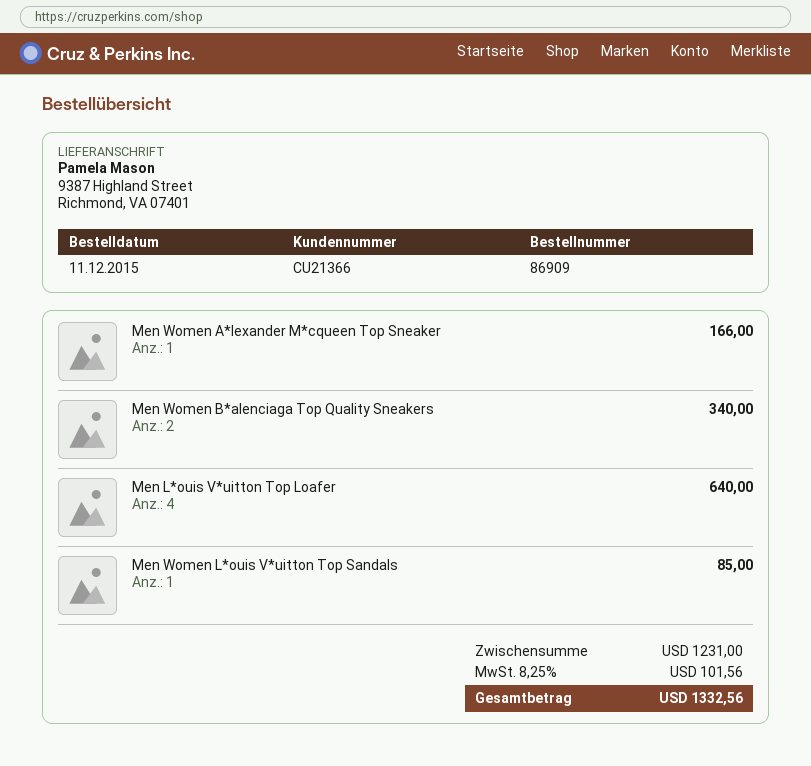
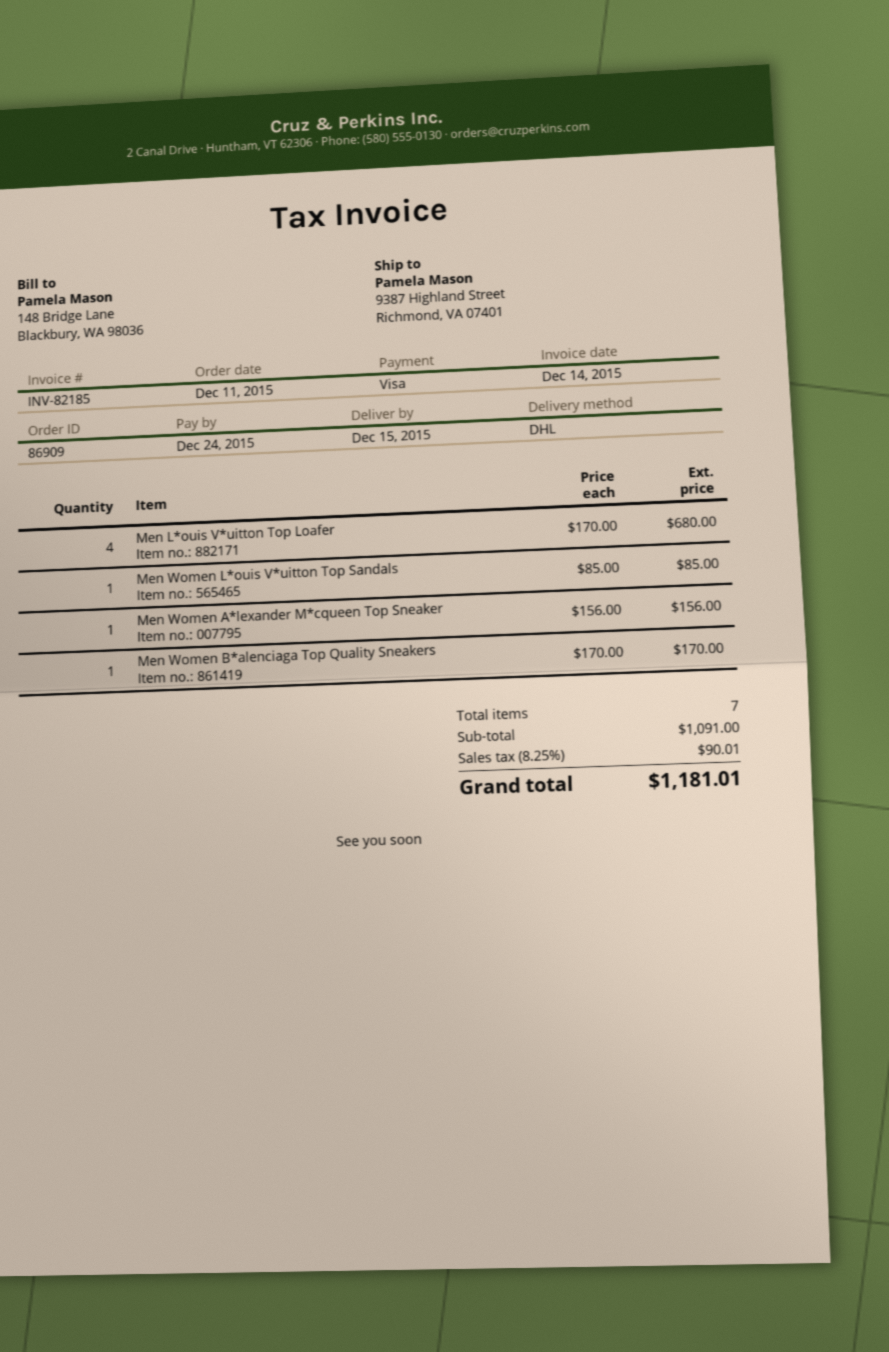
Men Women A*lexander M*cqueen Top Sneaker: 1 for 166.00 -> 1 for 156.00
Men Women B*alenciaga Top Quality Sneakers: 2 for 340.00 -> 1 for 170.00
Men L*ouis V*uitton Top Loafer: 4 for 640.00 -> 4 for 680.00
subtotal: 1231.00 -> 1091.00
tax: 8.25% = 101.56 -> 8.25% = 90.01
total: 1332.56 -> 1181.01

